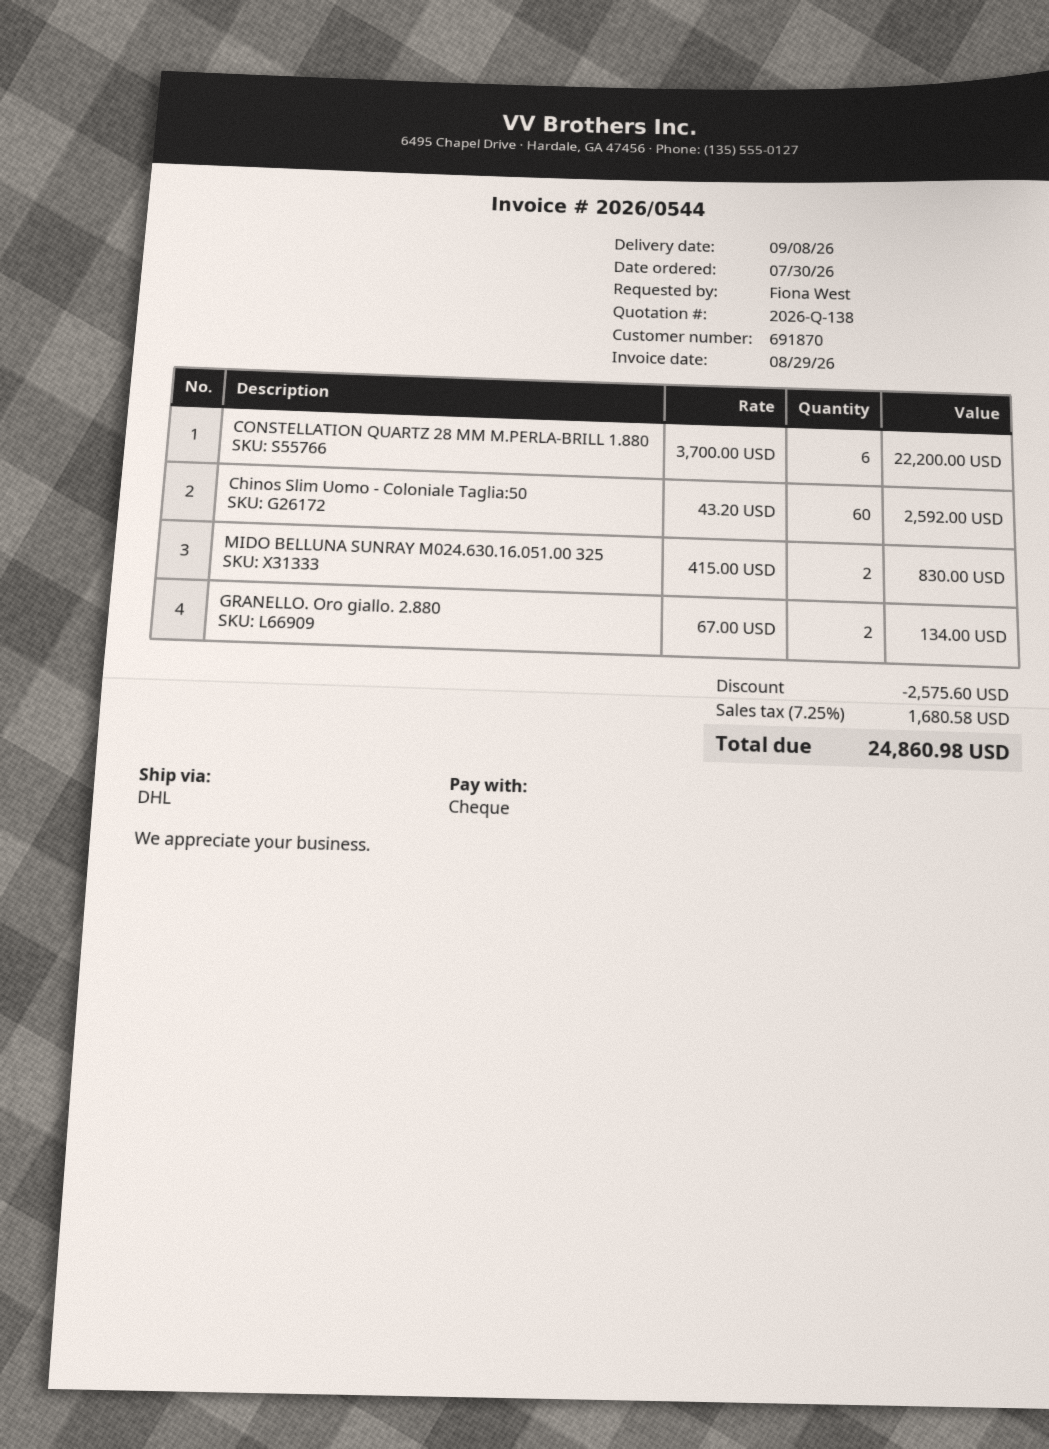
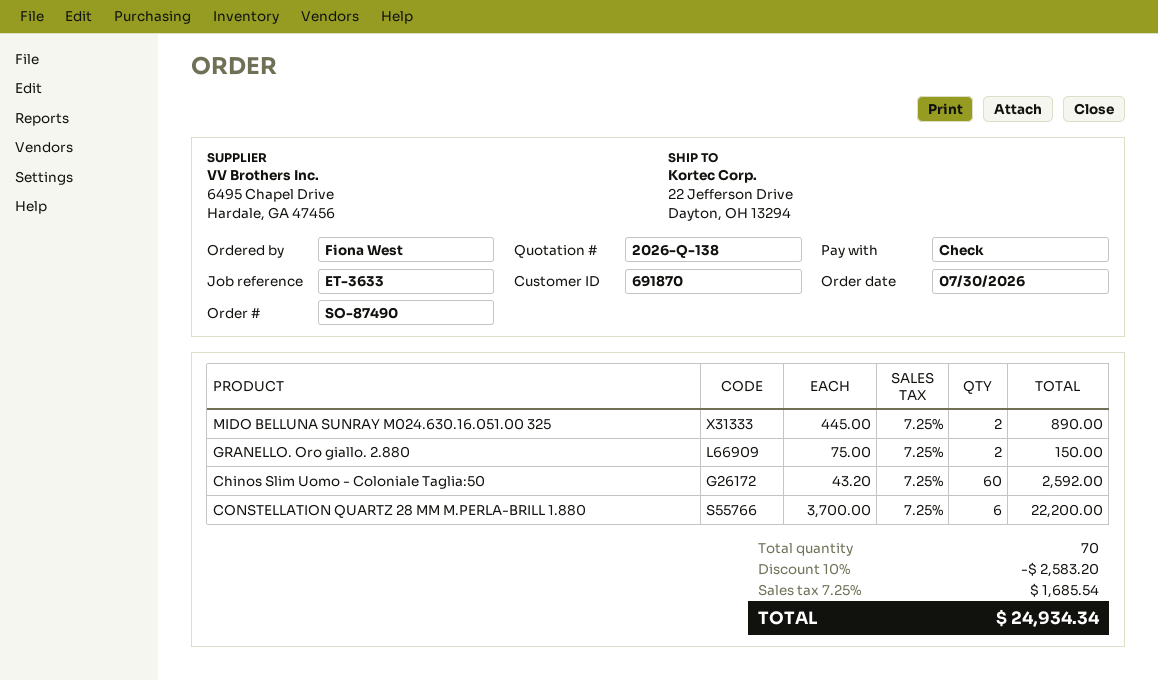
MIDO BELLUNA SUNRAY M024.630.16.051.00 325: 2 x 415.00 = 830.00 -> 2 x 445.00 = 890.00
GRANELLO. Oro giallo. 2.880: 2 x 67.00 = 134.00 -> 2 x 75.00 = 150.00
discount: 2575.60 -> 2583.20
tax: 7.25% = 1680.58 -> 7.25% = 1685.54
total: 24860.98 -> 24934.34

